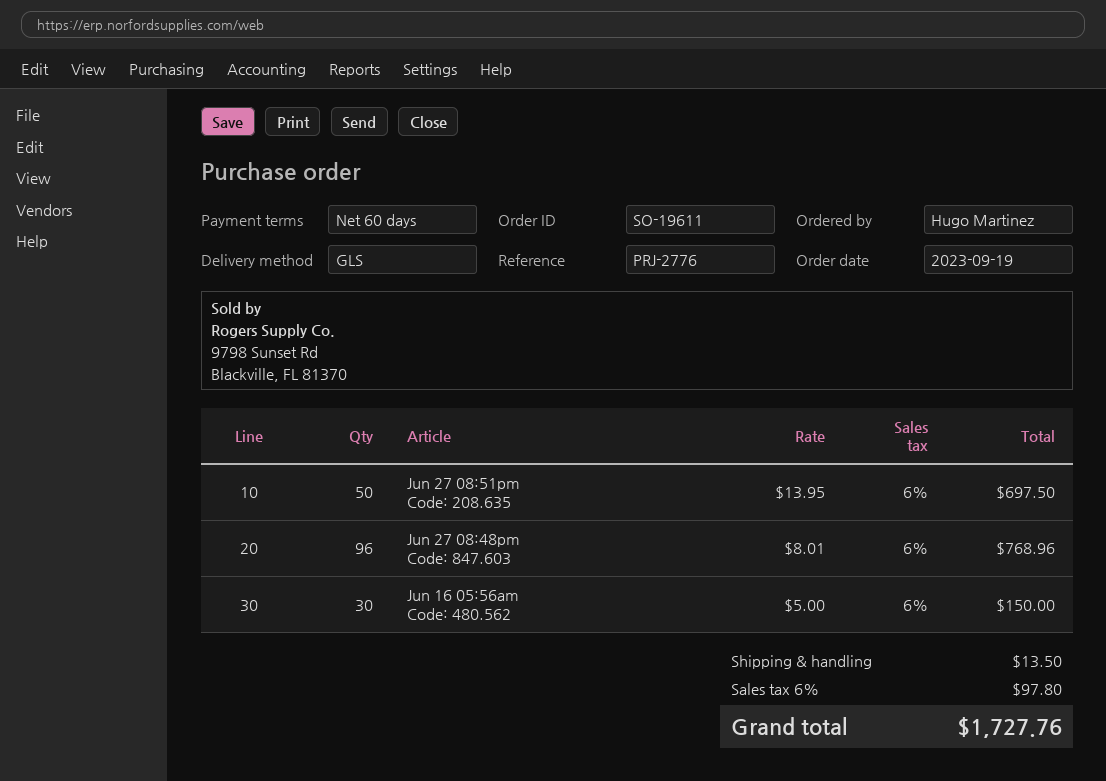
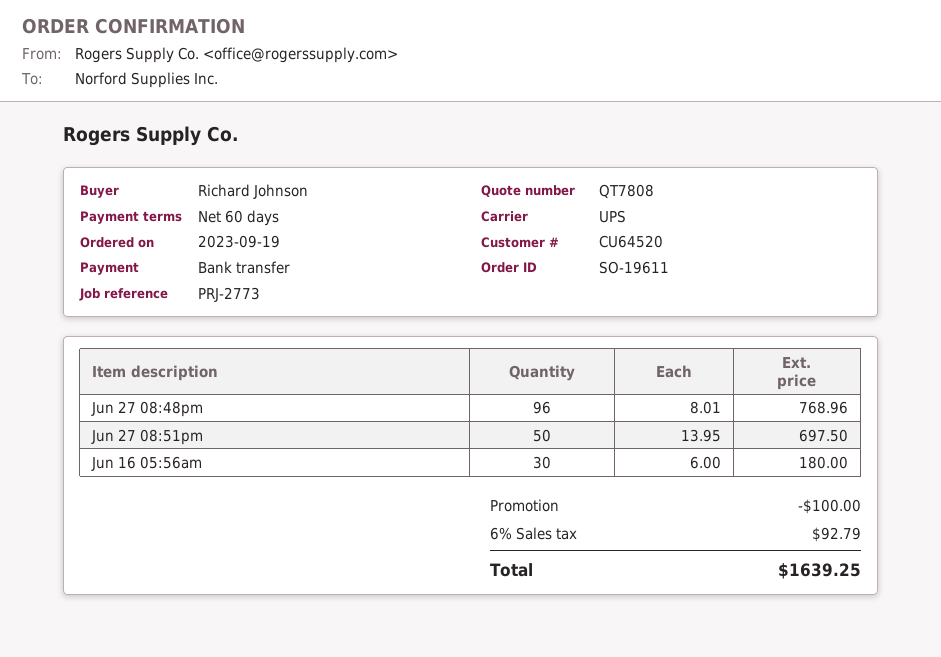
reference: PRJ-2776 -> PRJ-2773
ordered by: Hugo Martinez -> Richard Johnson
shipping method: GLS -> UPS
Jun 16 05:56am: 30 x 5.00 = 150.00 -> 30 x 6.00 = 180.00
discount: none -> 100.00
shipping: 13.50 -> none
tax: 6% = 97.80 -> 6% = 92.79
total: 1727.76 -> 1639.25

